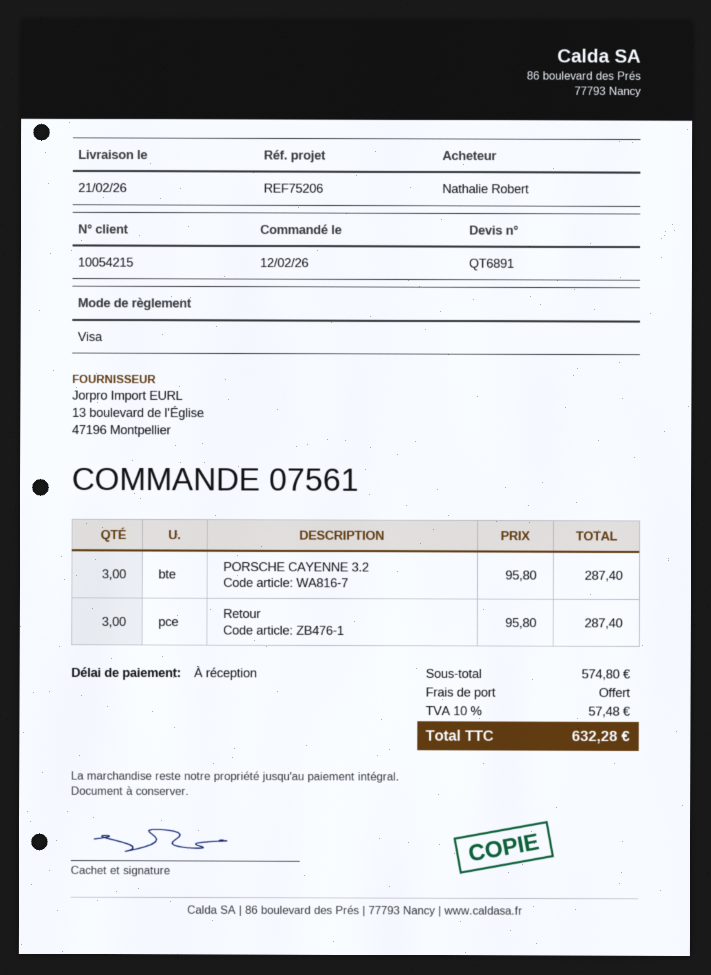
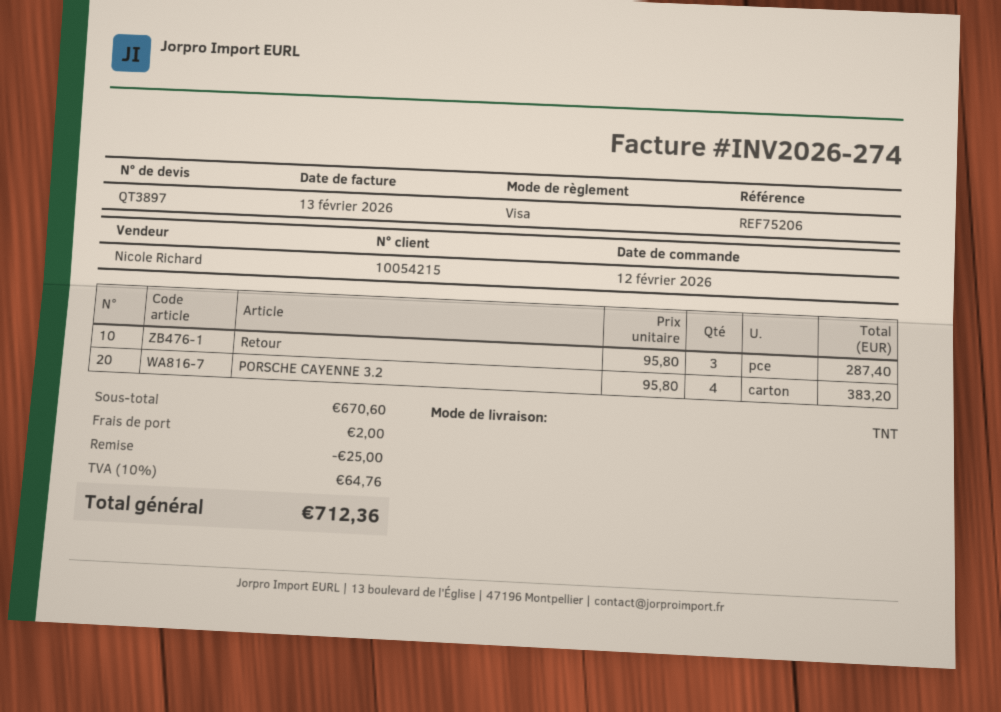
quote number: QT6891 -> QT3897
PORSCHE CAYENNE 3.2: 3 x 95.80 = 287.40 -> 4 x 95.80 = 383.20
subtotal: 574.80 -> 670.60
discount: none -> 25.00
shipping: 0.00 -> 2.00
tax: 10% = 57.48 -> 10% = 64.76
total: 632.28 -> 712.36

